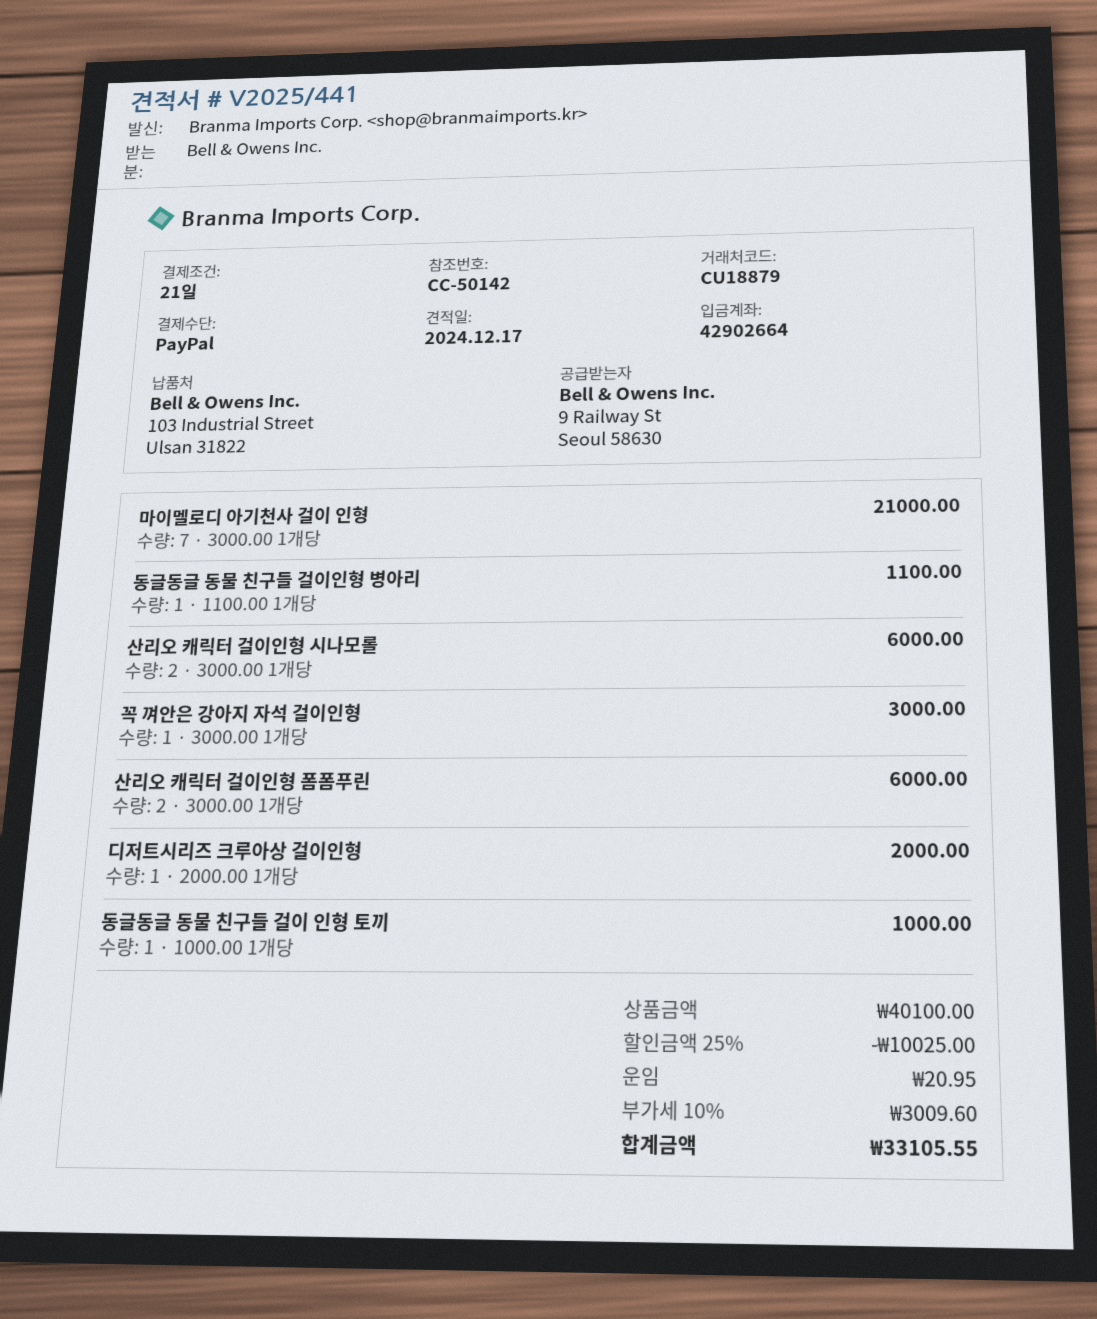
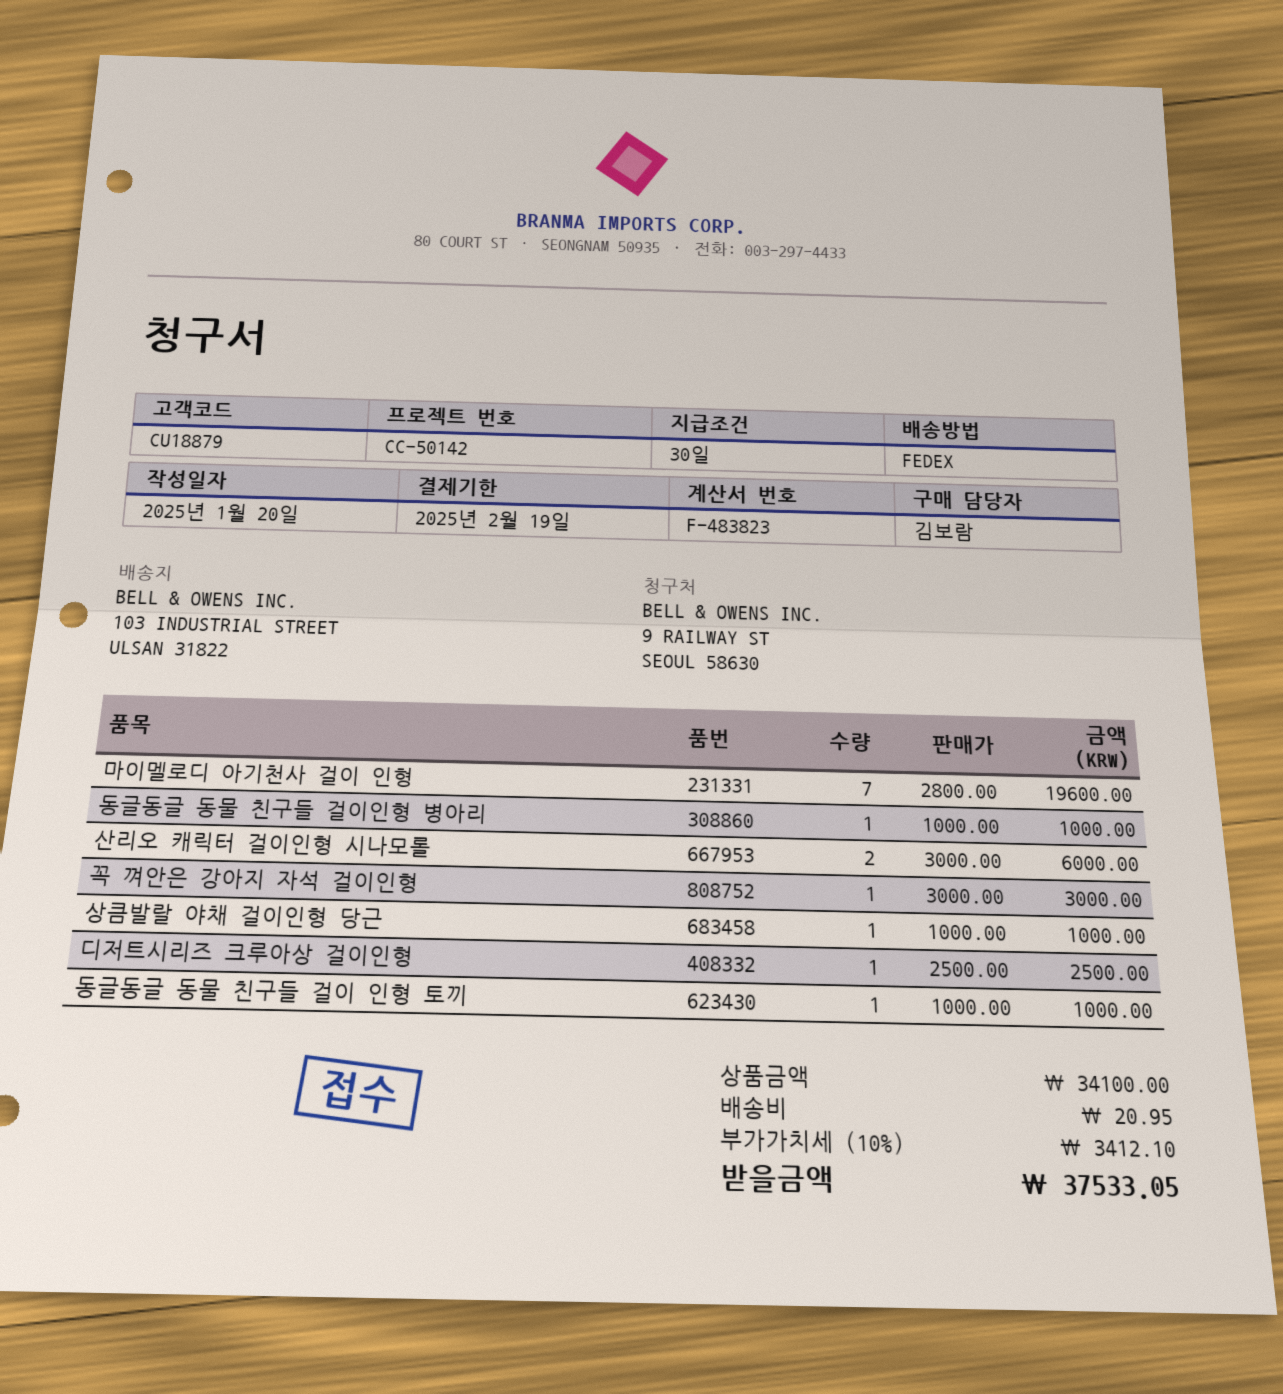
payment terms: 21 days -> 30 days
마이멜로디 아기천사 걸이 인형: 7 x 3000.00 = 21000.00 -> 7 x 2800.00 = 19600.00
동글동글 동물 친구들 걸이인형 병아리: 1 x 1100.00 = 1100.00 -> 1 x 1000.00 = 1000.00
산리오 캐릭터 걸이인형 폼폼푸린: 2 x 3000.00 = 6000.00 -> none
디저트시리즈 크루아상 걸이인형: 1 x 2000.00 = 2000.00 -> 1 x 2500.00 = 2500.00
상큼발랄 야채 걸이인형 당근: none -> 1 x 1000.00 = 1000.00
subtotal: 40100.00 -> 34100.00
discount: 25% = 10025.00 -> none
tax: 10% = 3009.60 -> 10% = 3412.10
total: 33105.55 -> 37533.05

